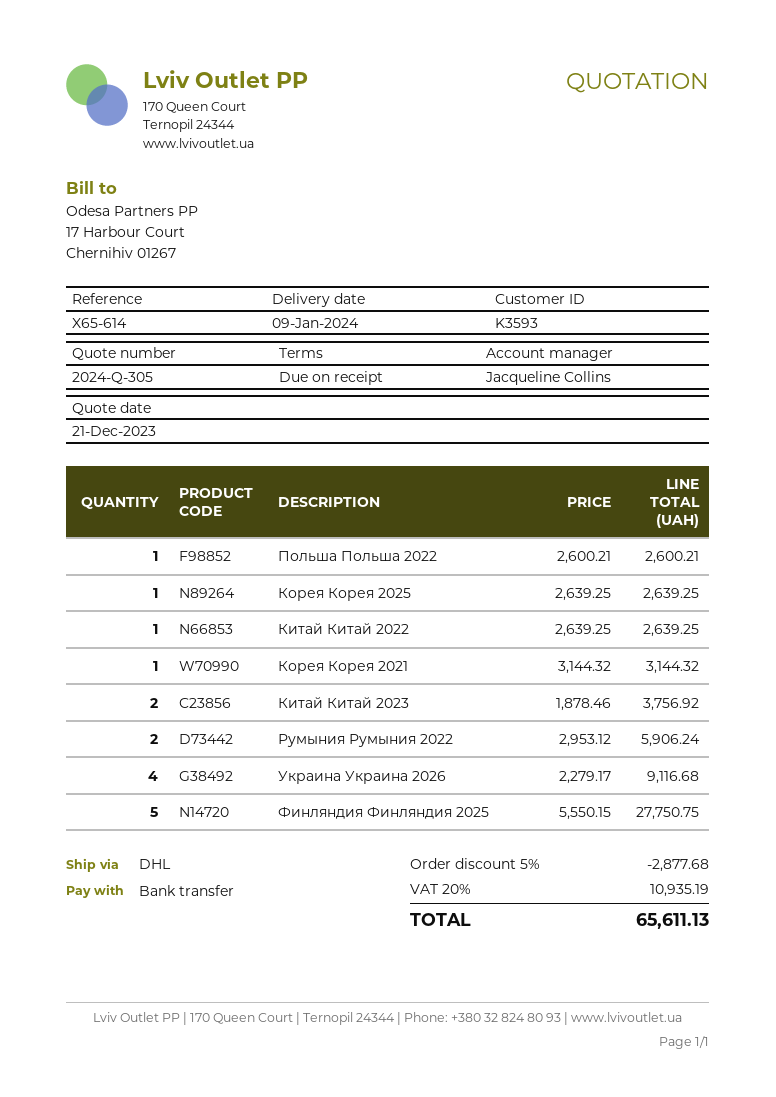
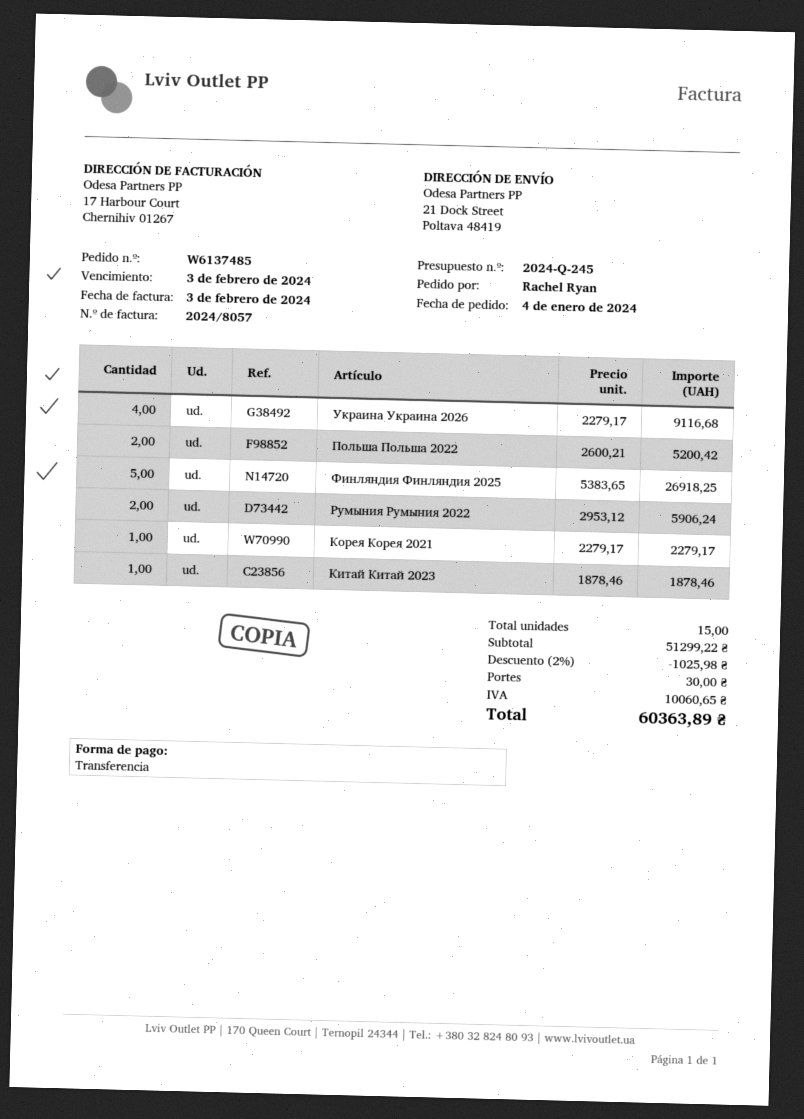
quote number: 2024-Q-305 -> 2024-Q-245
Польша Польша 2022: 1 x 2600.21 = 2600.21 -> 2 x 2600.21 = 5200.42
Корея Корея 2025: 1 x 2639.25 = 2639.25 -> none
Китай Китай 2022: 1 x 2639.25 = 2639.25 -> none
Корея Корея 2021: 1 x 3144.32 = 3144.32 -> 1 x 2279.17 = 2279.17
Китай Китай 2023: 2 x 1878.46 = 3756.92 -> 1 x 1878.46 = 1878.46
Финляндия Финляндия 2025: 5 x 5550.15 = 27750.75 -> 5 x 5383.65 = 26918.25
discount: 5% = 2877.68 -> 2% = 1025.98
shipping: none -> 30.00
tax: 10935.19 -> 10060.65
total: 65611.13 -> 60363.89

